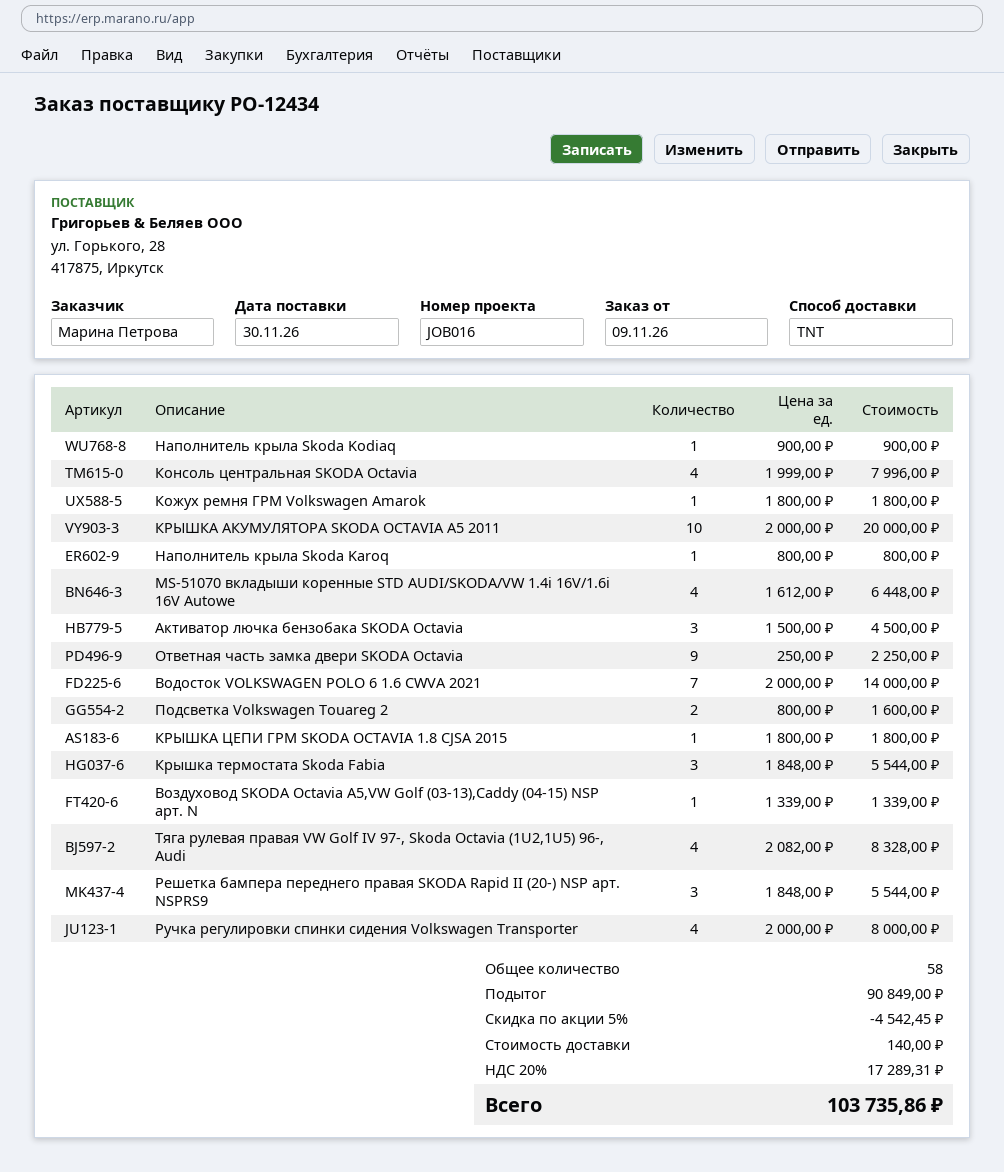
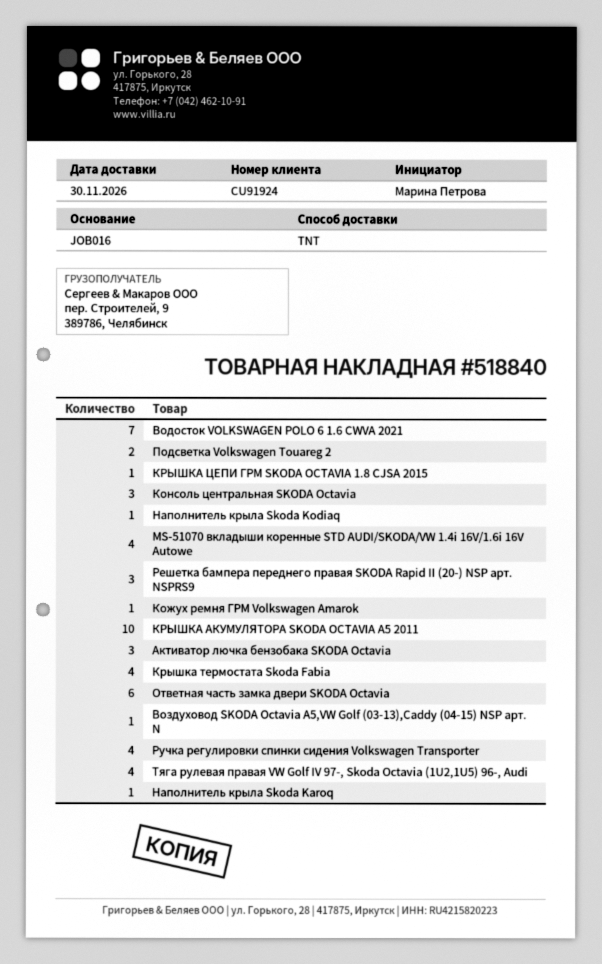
Консоль центральная SKODA Octavia: 4 -> 3
Ответная часть замка двери SKODA Octavia: 9 -> 6
Крышка термостата Skoda Fabia: 3 -> 4

